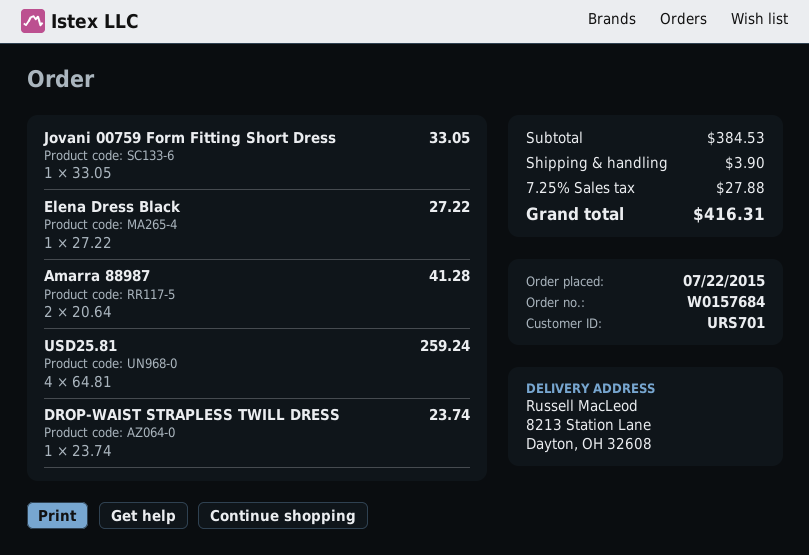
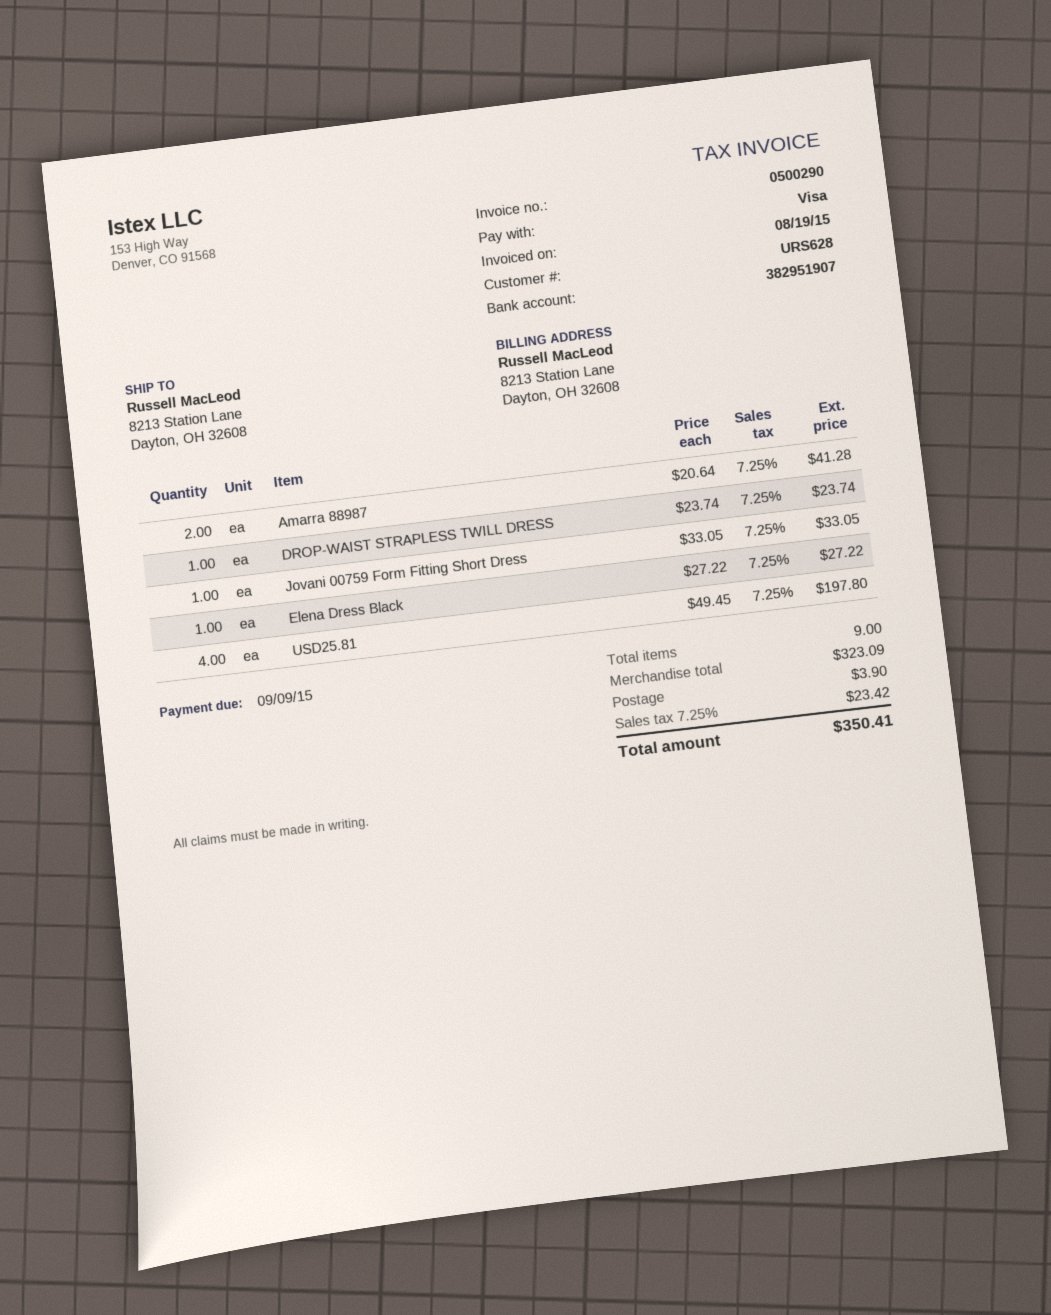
customer number: URS701 -> URS628
USD25.81: 4 x 64.81 = 259.24 -> 4 x 49.45 = 197.80
subtotal: 384.53 -> 323.09
tax: 7.25% = 27.88 -> 7.25% = 23.42
total: 416.31 -> 350.41

